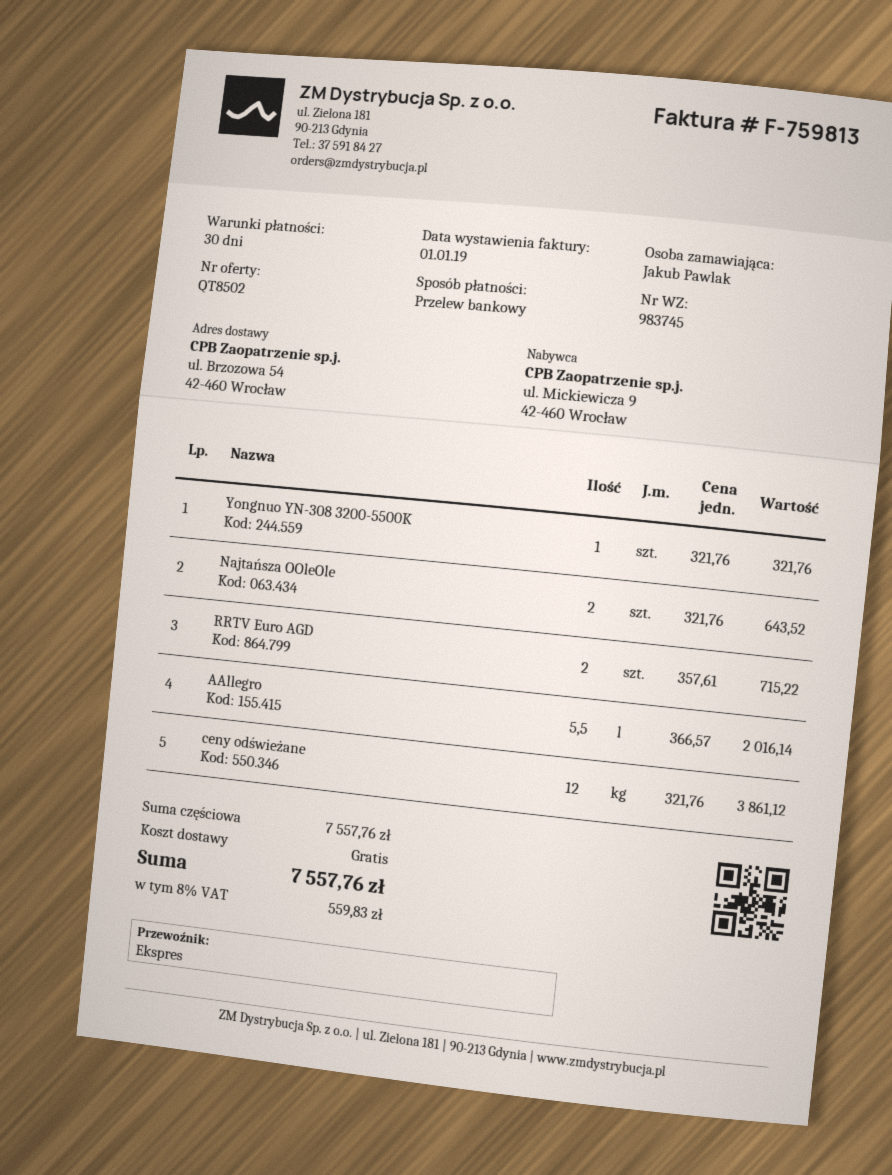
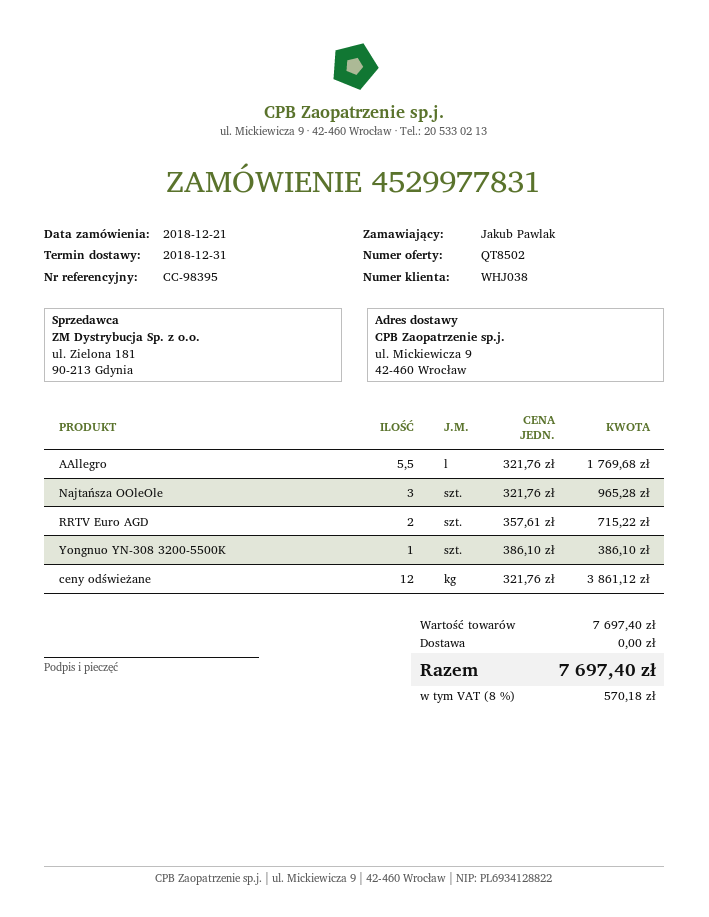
ship to: ul. Brzozowa 54, 42-460 Wrocław -> ul. Mickiewicza 9, 42-460 Wrocław
Yongnuo YN-308 3200-5500K: 1 x 321.76 = 321.76 -> 1 x 386.10 = 386.10
Najtańsza OOleOle: 2 x 321.76 = 643.52 -> 3 x 321.76 = 965.28
AAllegro: 5.5 x 366.57 = 2016.14 -> 5.5 x 321.76 = 1769.68
subtotal: 7557.76 -> 7697.40
tax: 8% = 559.83 -> 8% = 570.18
total: 7557.76 -> 7697.40

